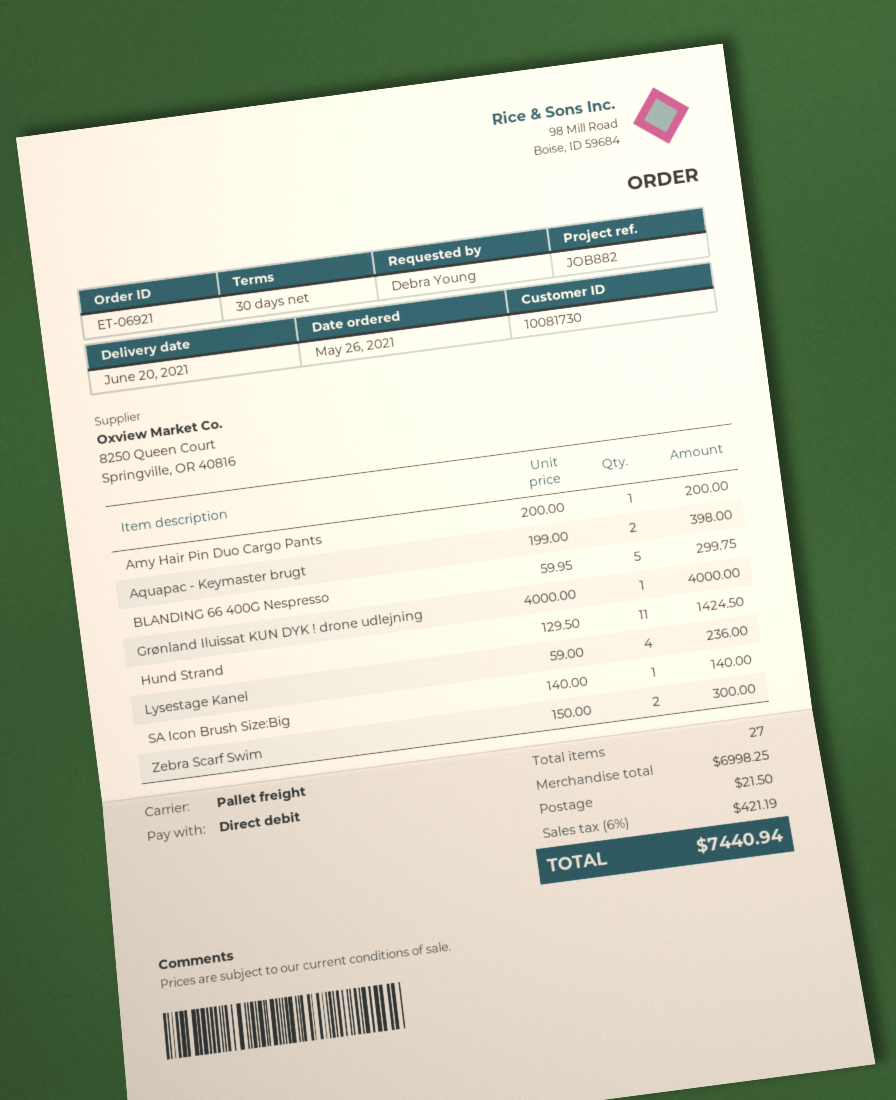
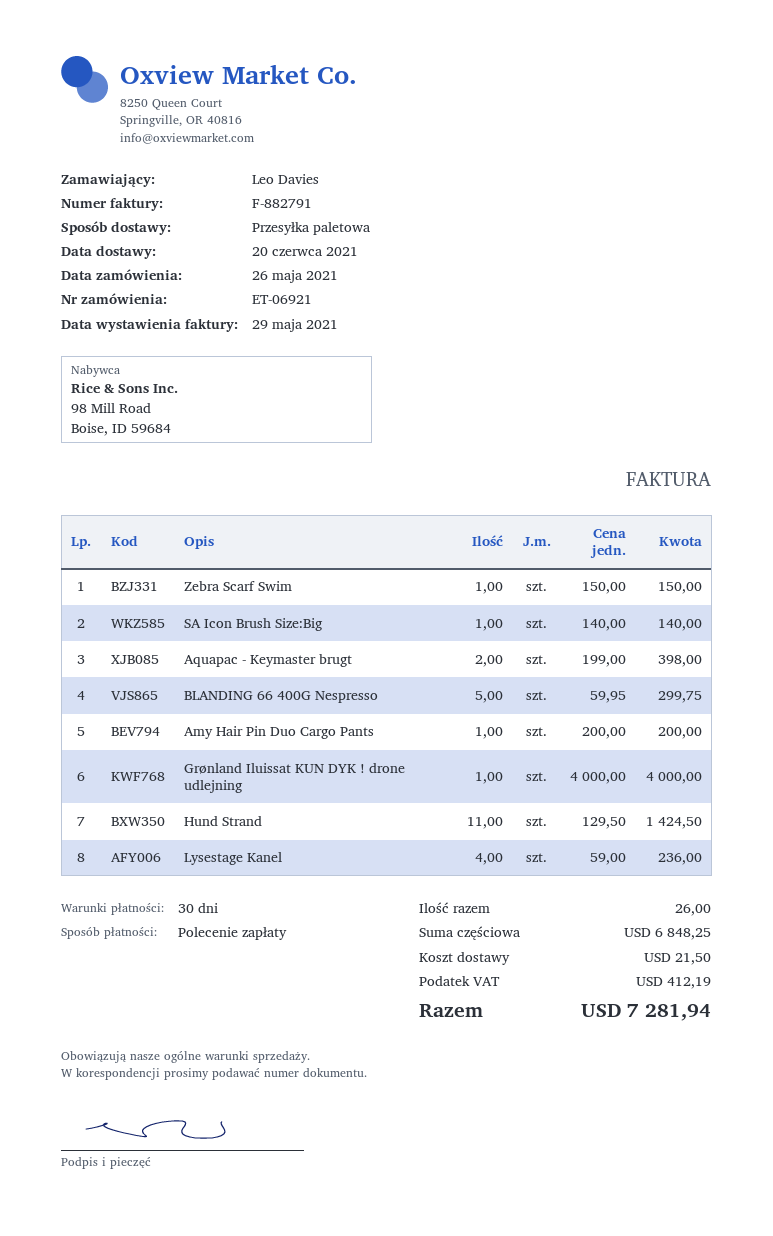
ordered by: Debra Young -> Leo Davies
Zebra Scarf Swim: 2 x 150.00 = 300.00 -> 1 x 150.00 = 150.00
total quantity: 27 -> 26
subtotal: 6998.25 -> 6848.25
tax: 421.19 -> 412.19
total: 7440.94 -> 7281.94

